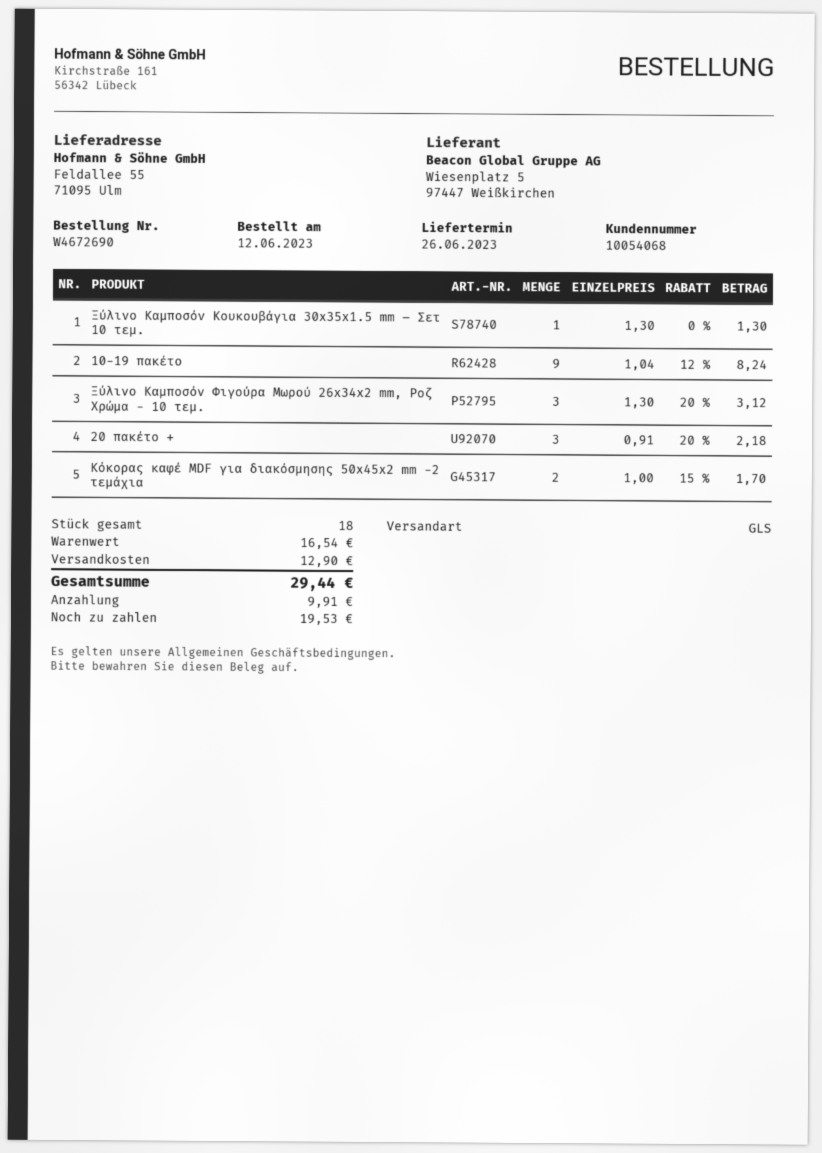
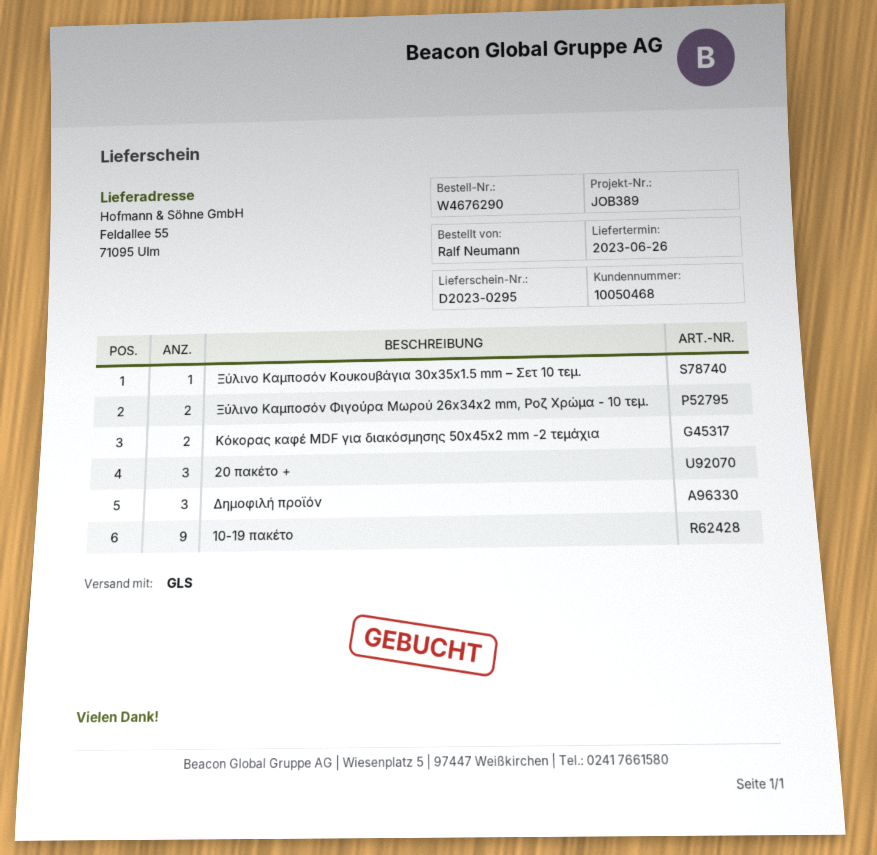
order number: W4672690 -> W4676290
customer number: 10054068 -> 10050468
Ξύλινο Καμποσόν Φιγούρα Μωρού 26x34x2 mm, Ροζ Χρώμα - 10 τεμ.: 3 -> 2
Δημοφιλή προϊόν: none -> 3

